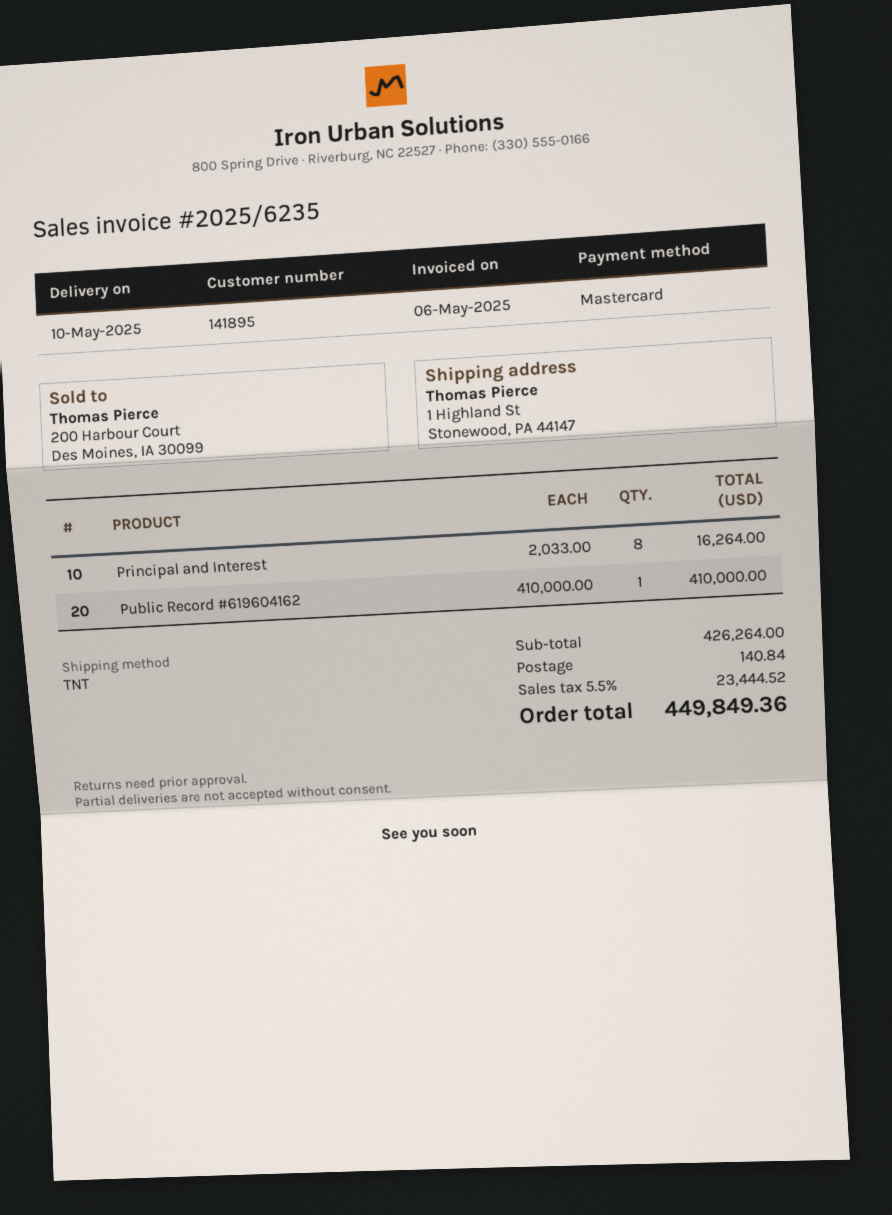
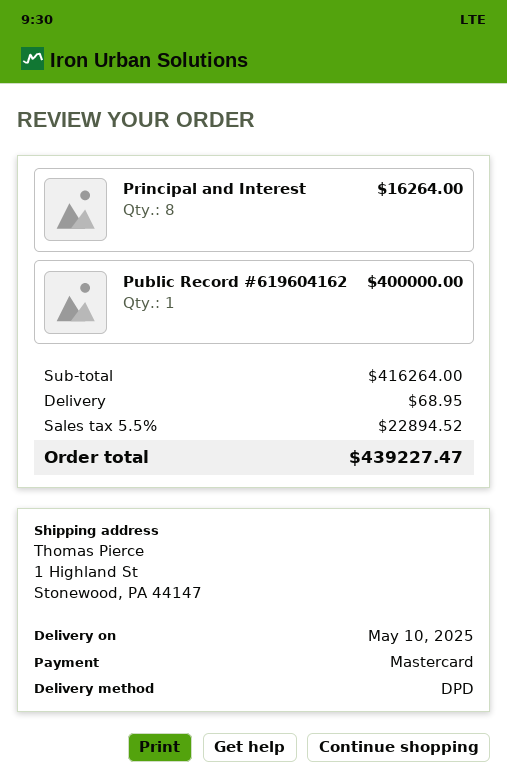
shipping method: TNT -> DPD
Public Record #619604162: 1 for 410000.00 -> 1 for 400000.00
subtotal: 426264.00 -> 416264.00
shipping: 140.84 -> 68.95
tax: 5.5% = 23444.52 -> 5.5% = 22894.52
total: 449849.36 -> 439227.47

